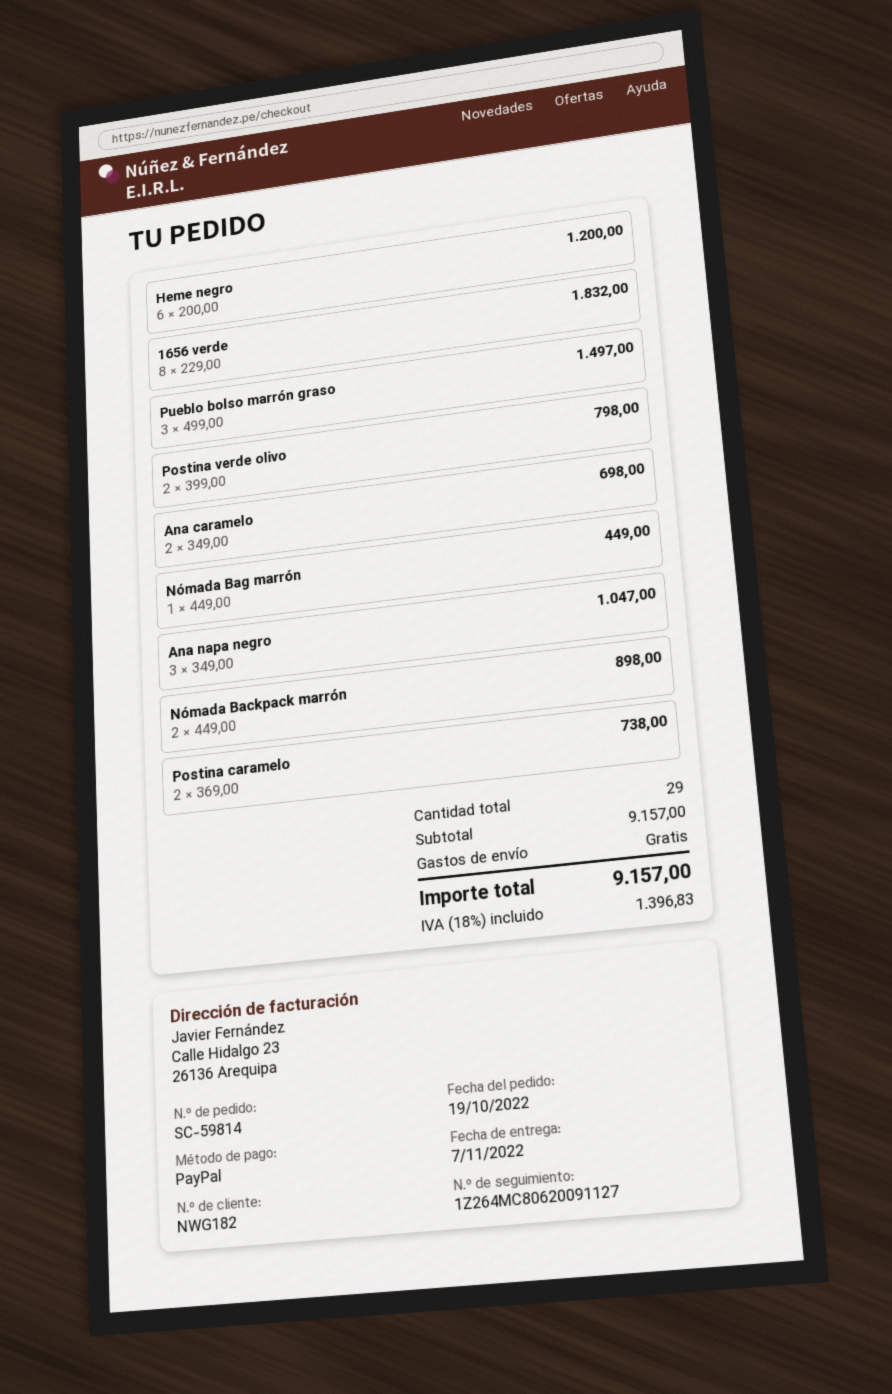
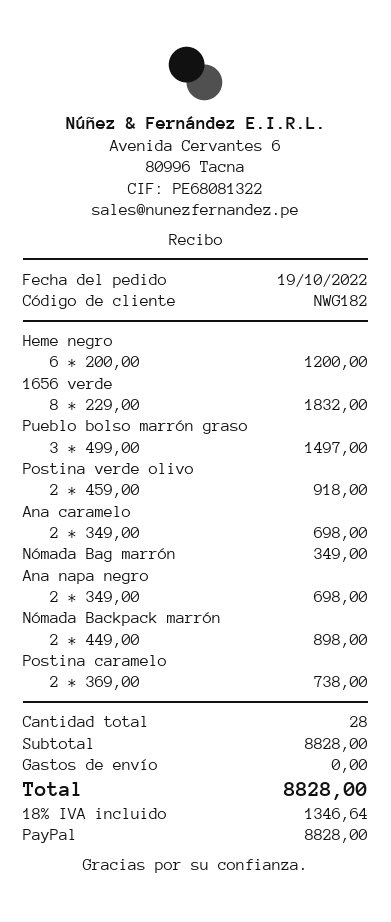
Postina verde olivo: 2 x 399.00 = 798.00 -> 2 x 459.00 = 918.00
Nómada Bag marrón: 1 x 449.00 = 449.00 -> 1 x 349.00 = 349.00
Ana napa negro: 3 x 349.00 = 1047.00 -> 2 x 349.00 = 698.00
total quantity: 29 -> 28
subtotal: 9157.00 -> 8828.00
tax: 18% = 1396.83 -> 18% = 1346.64
total: 9157.00 -> 8828.00

